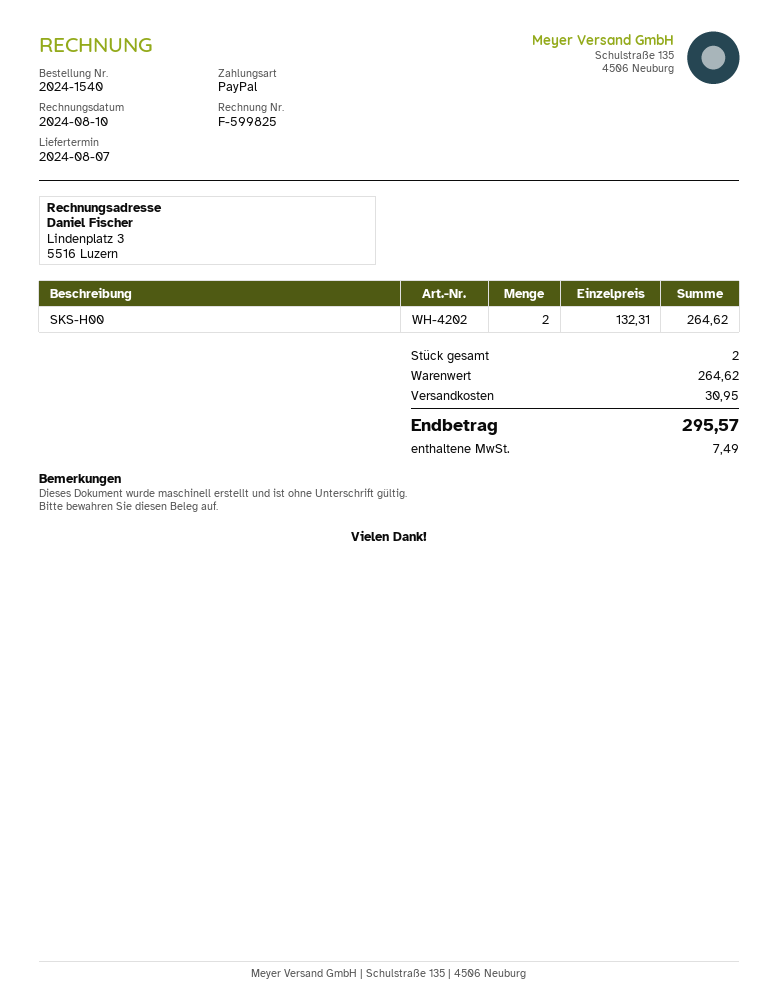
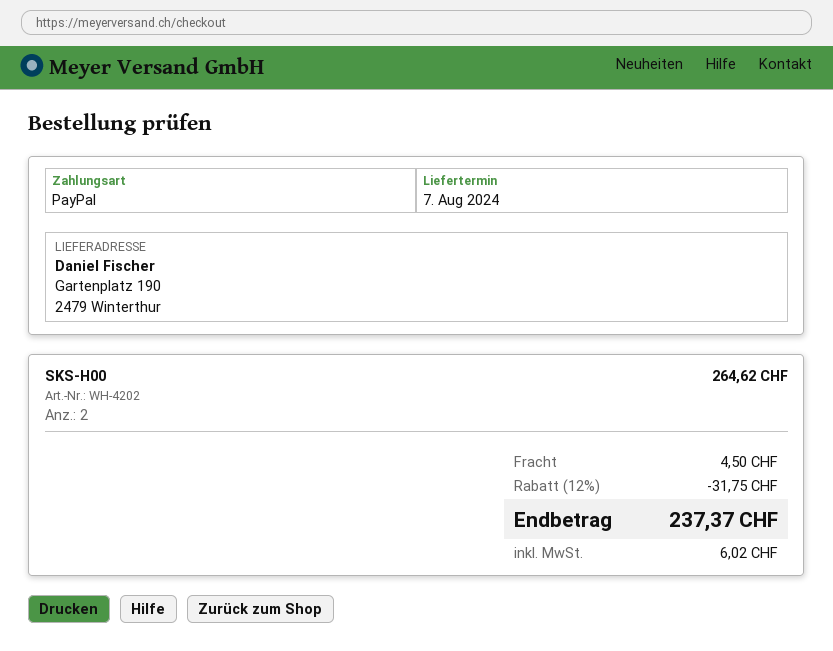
discount: none -> 12% = 31.75
shipping: 30.95 -> 4.50
tax: 7.49 -> 6.02
total: 295.57 -> 237.37

